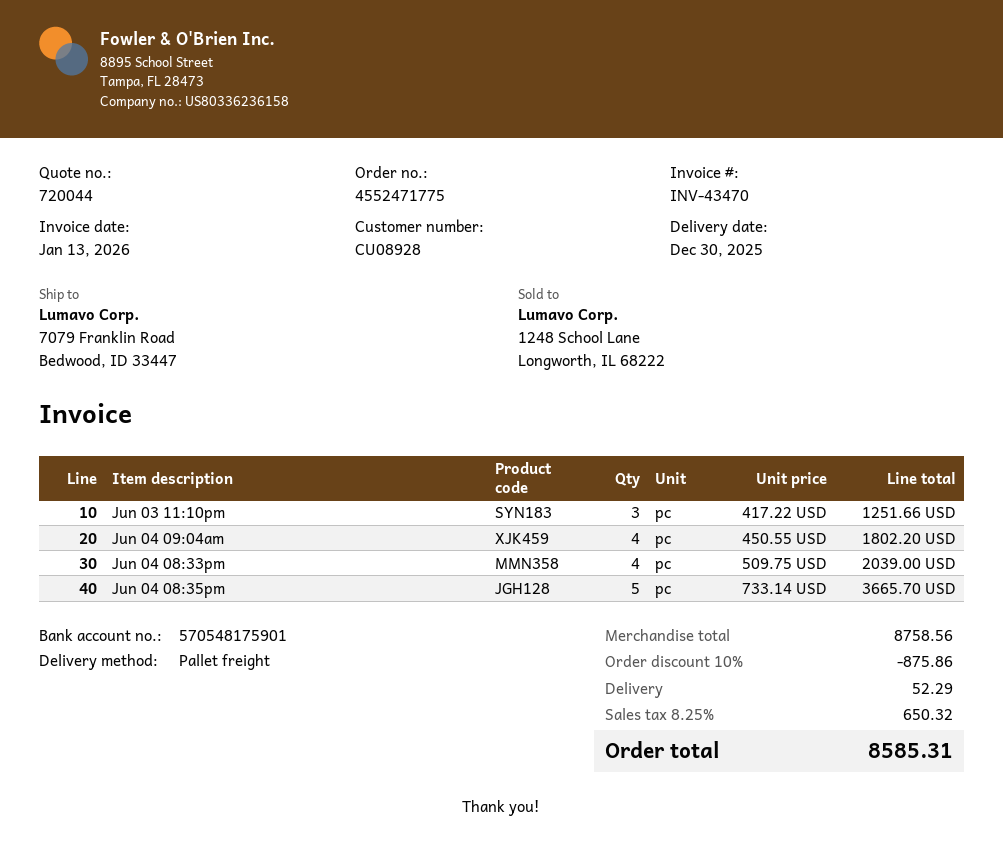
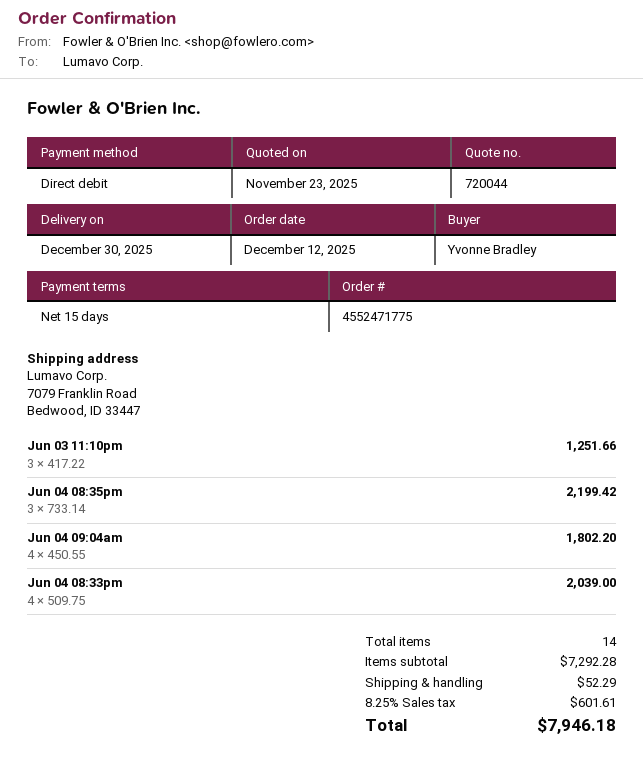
Jun 04 08:35pm: 5 x 733.14 = 3665.70 -> 3 x 733.14 = 2199.42
subtotal: 8758.56 -> 7292.28
discount: 10% = 875.86 -> none
tax: 8.25% = 650.32 -> 8.25% = 601.61
total: 8585.31 -> 7946.18

